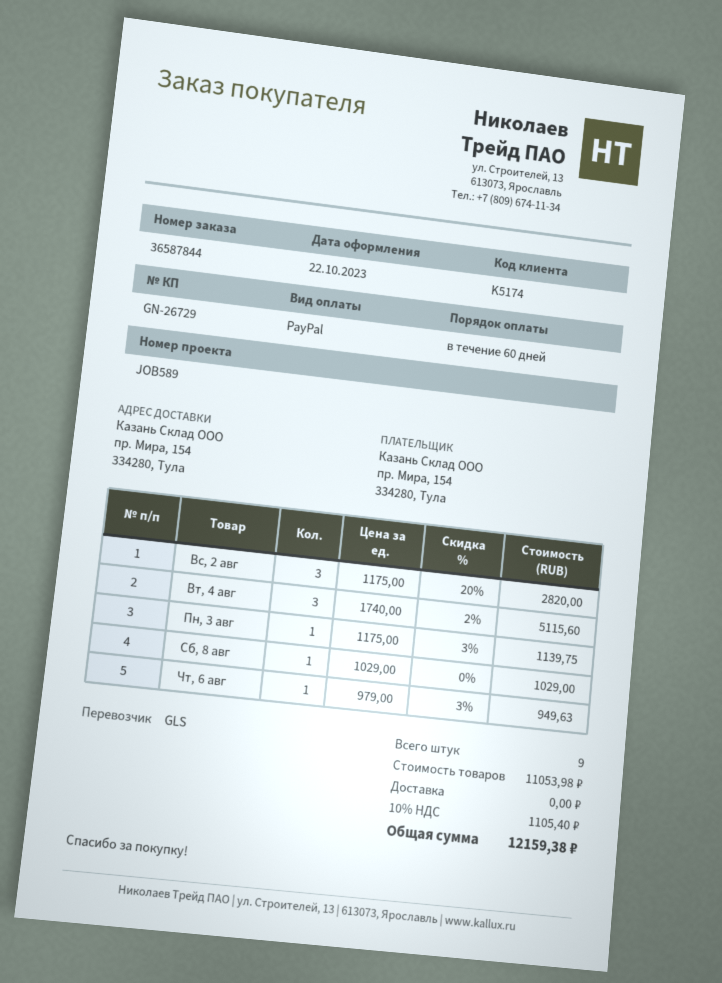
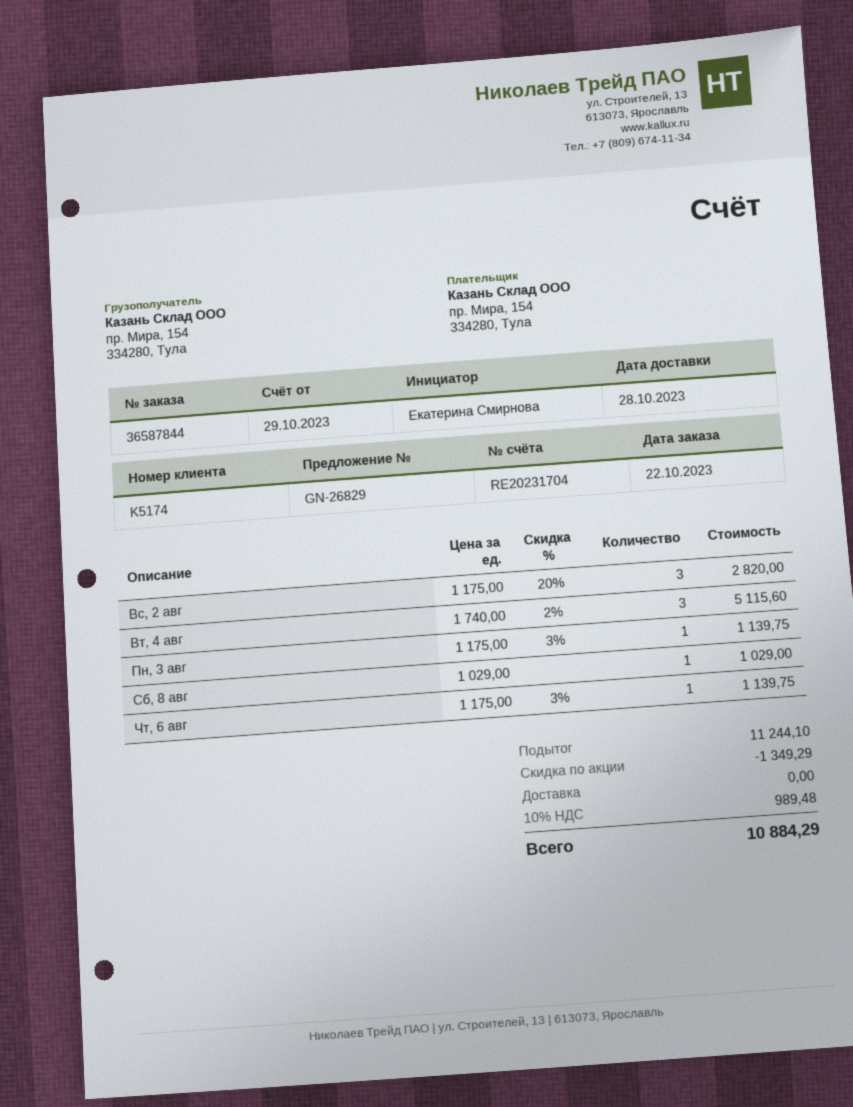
quote number: GN-26729 -> GN-26829
Чт, 6 авг: 1 x 979.00 - 3% = 949.63 -> 1 x 1175.00 - 3% = 1139.75
subtotal: 11053.98 -> 11244.10
discount: none -> 1349.29
tax: 10% = 1105.40 -> 10% = 989.48
total: 12159.38 -> 10884.29

